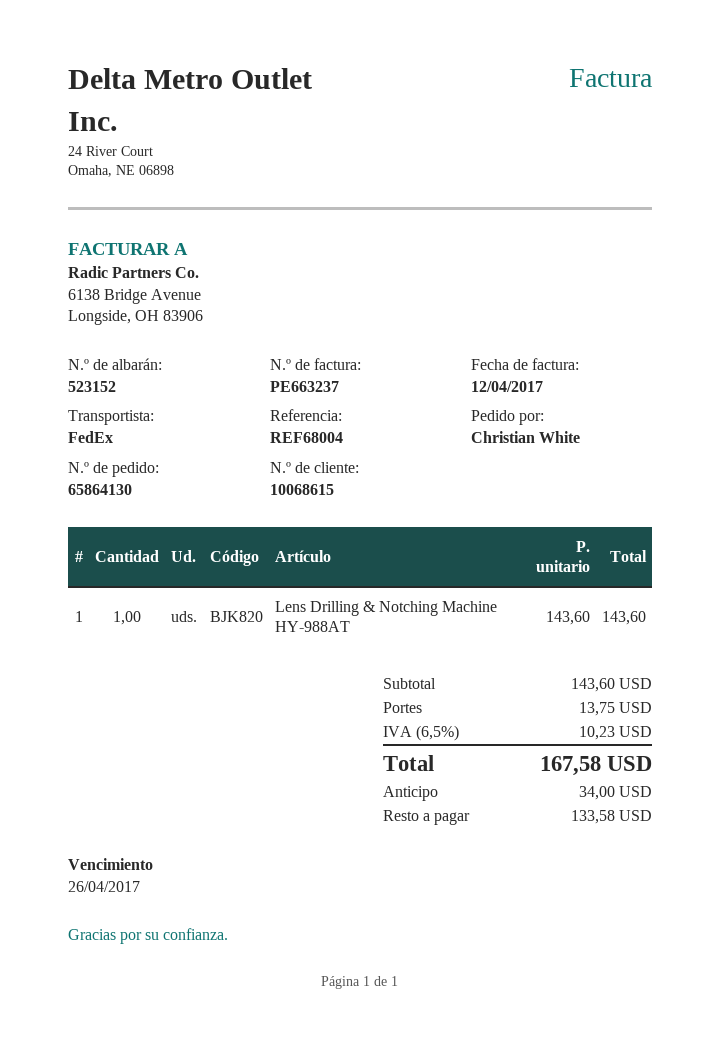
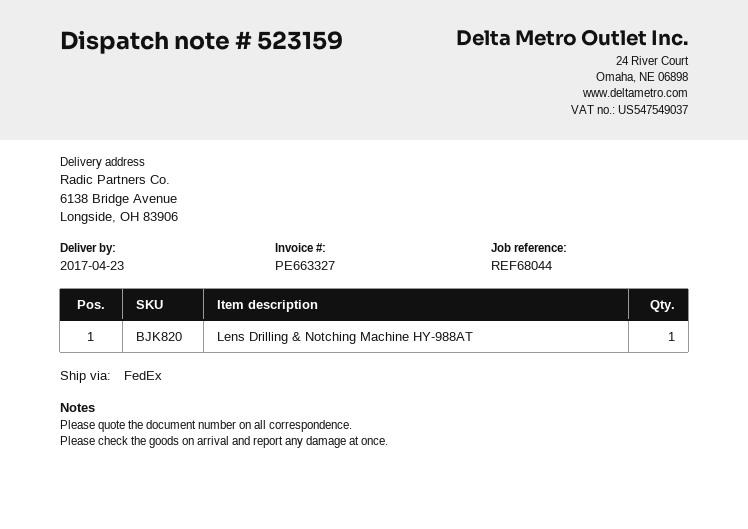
delivery note number: 523152 -> 523159
invoice number: PE663237 -> PE663327
reference: REF68004 -> REF68044

